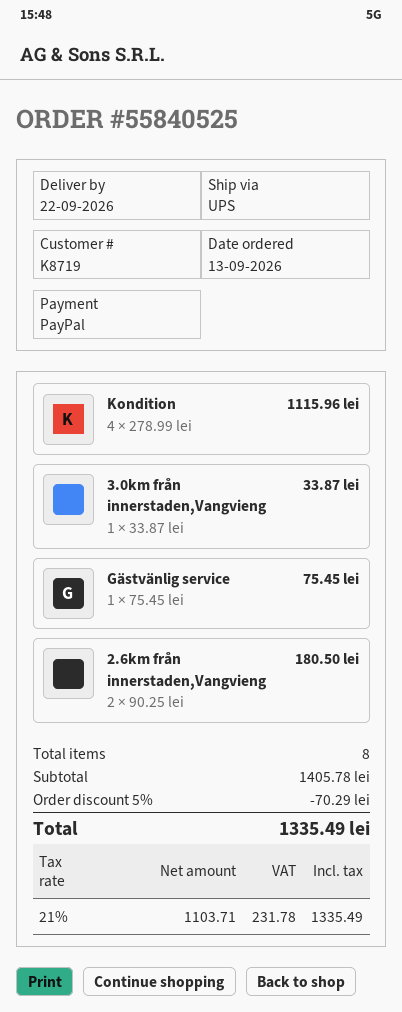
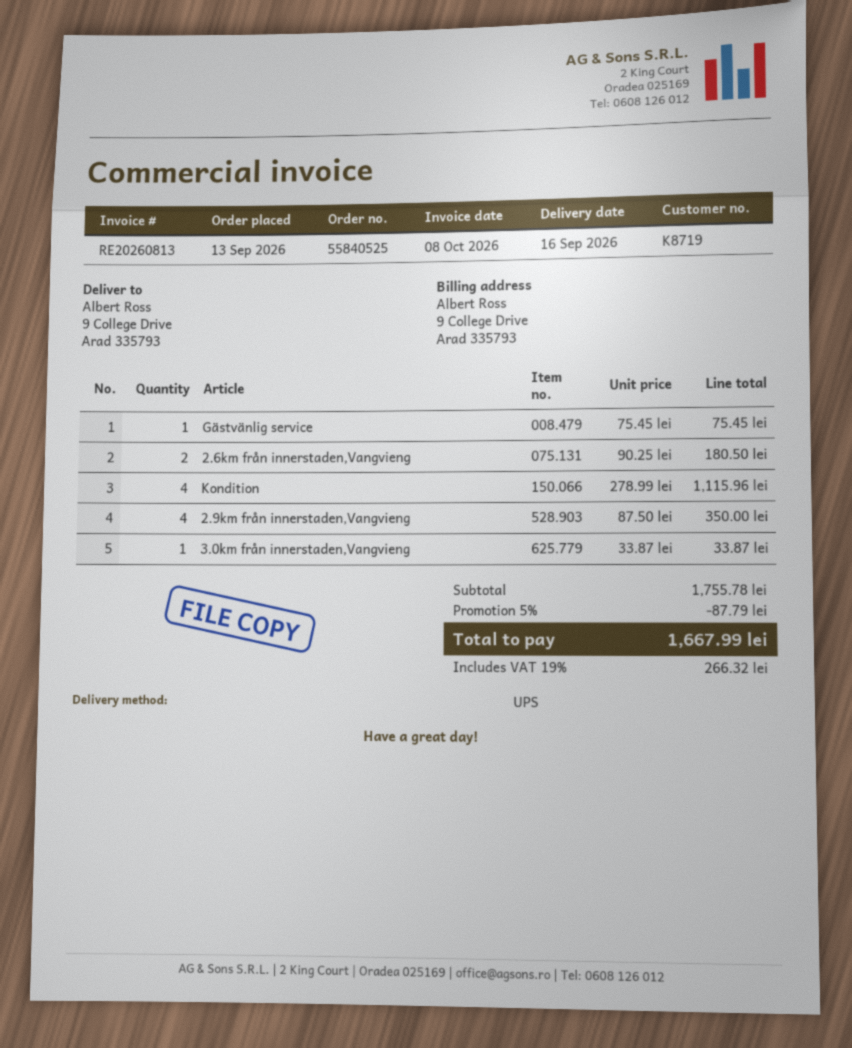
delivery date: 2026-09-22 -> 2026-09-16
2.9km från innerstaden,Vangvieng: none -> 4 x 87.50 = 350.00
subtotal: 1405.78 -> 1755.78
discount: 5% = 70.29 -> 5% = 87.79
tax: 21% = 231.78 -> 19% = 266.32
total: 1335.49 -> 1667.99

